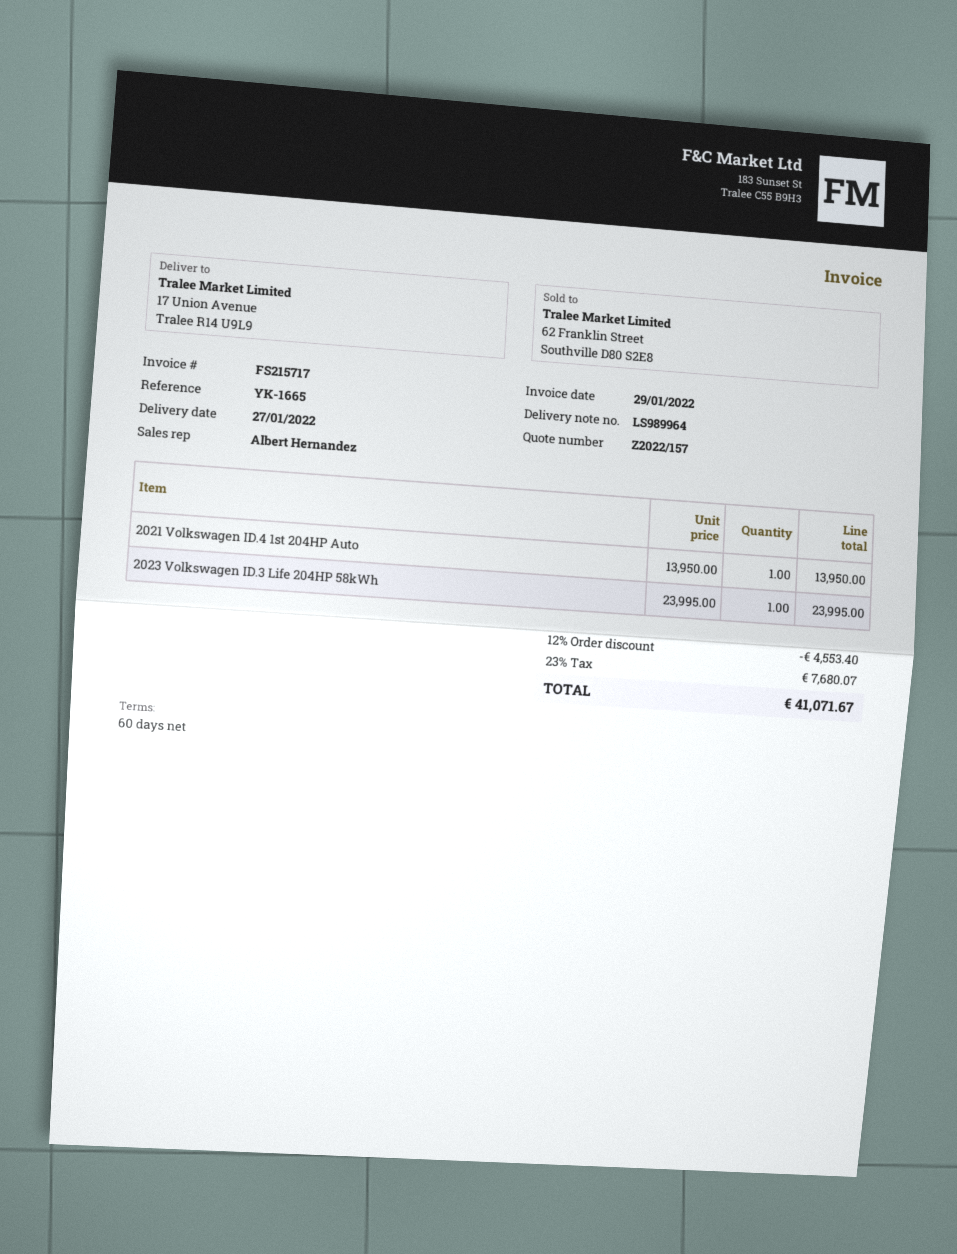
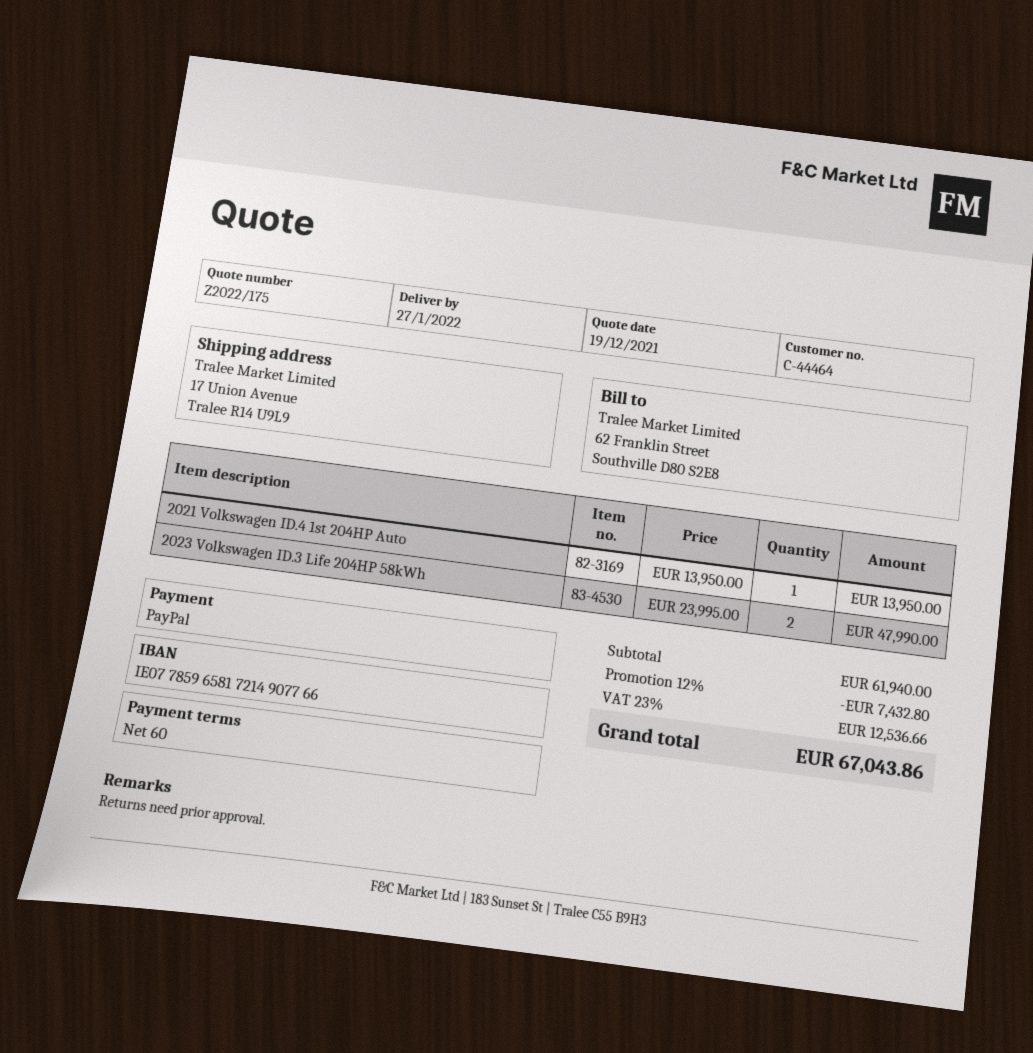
quote number: Z2022/157 -> Z2022/175
2023 Volkswagen ID.3 Life 204HP 58kWh: 1 x 23995.00 = 23995.00 -> 2 x 23995.00 = 47990.00
discount: 12% = 4553.40 -> 12% = 7432.80
tax: 23% = 7680.07 -> 23% = 12536.66
total: 41071.67 -> 67043.86

